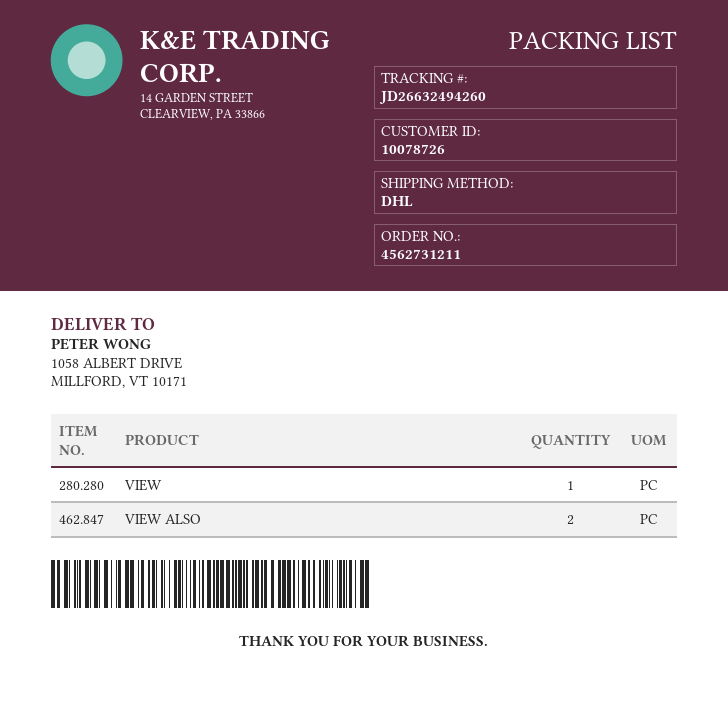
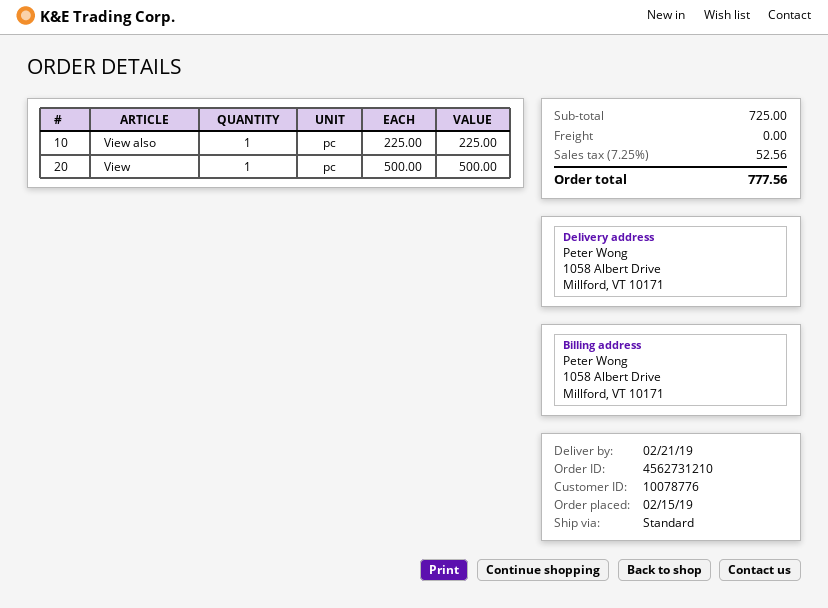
order number: 4562731211 -> 4562731210
customer number: 10078726 -> 10078776
shipping method: DHL -> standard
VIEW ALSO: 2 -> 1

